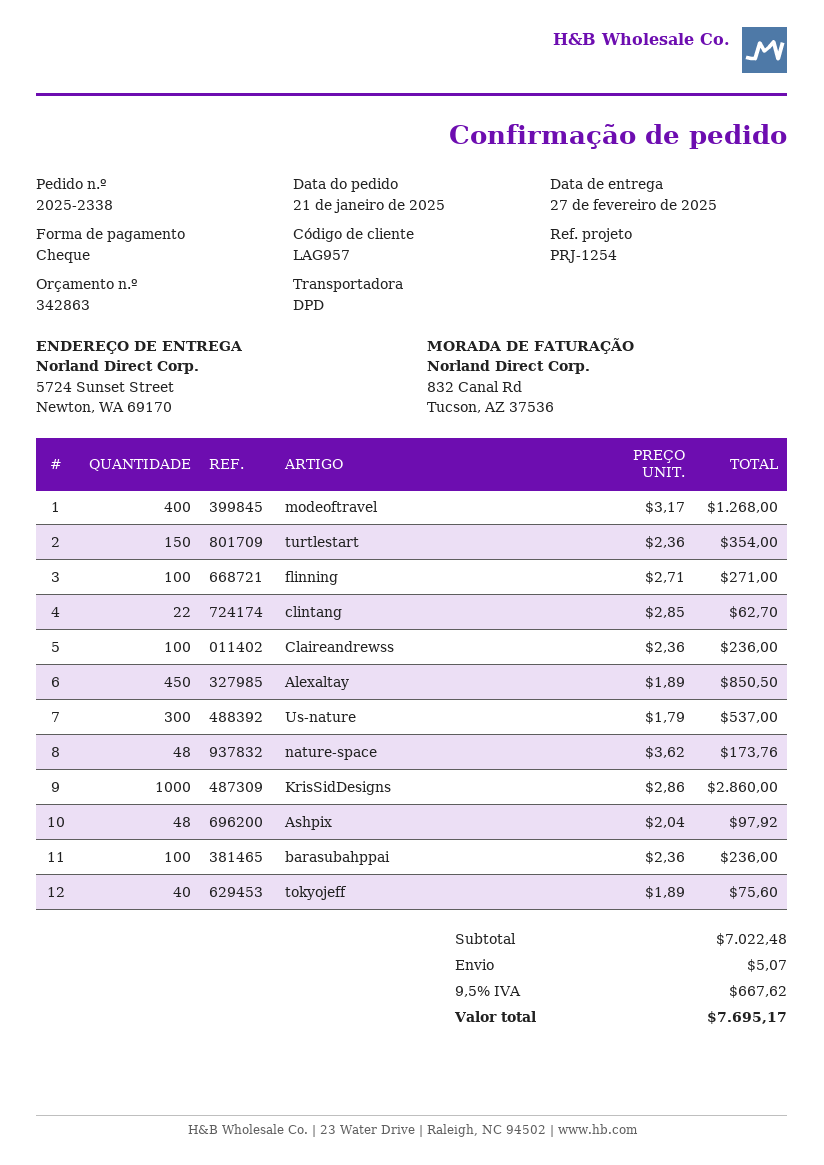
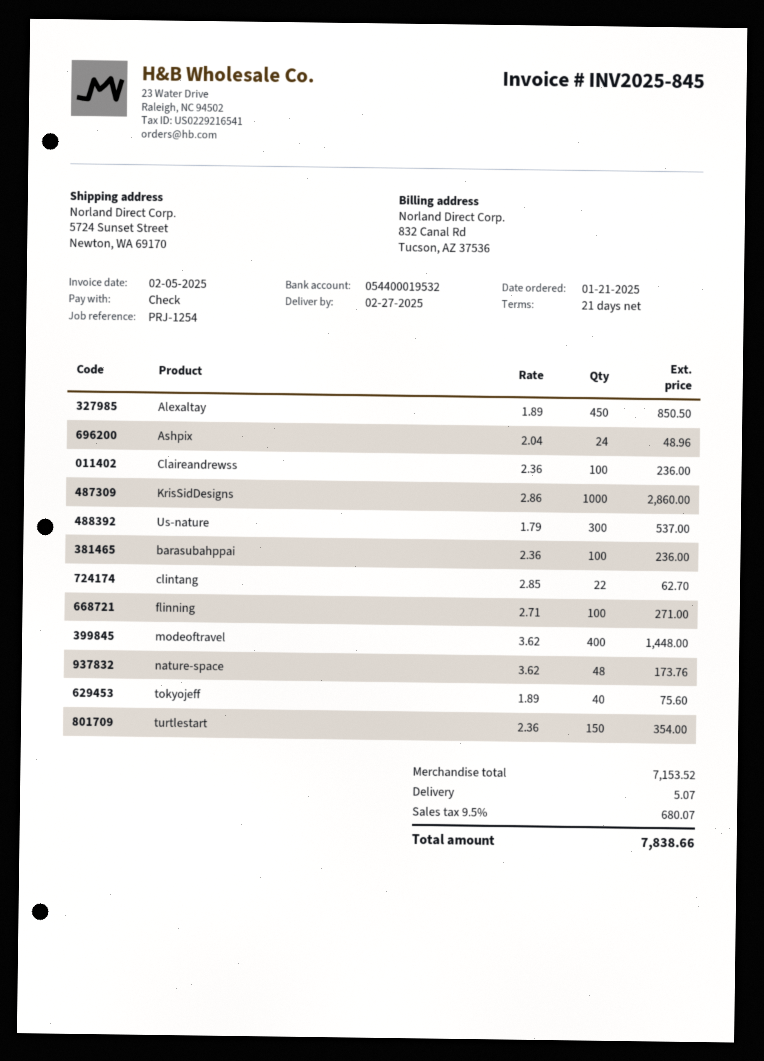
modeoftravel: 400 x 3.17 = 1268.00 -> 400 x 3.62 = 1448.00
Ashpix: 48 x 2.04 = 97.92 -> 24 x 2.04 = 48.96
subtotal: 7022.48 -> 7153.52
tax: 9.5% = 667.62 -> 9.5% = 680.07
total: 7695.17 -> 7838.66

